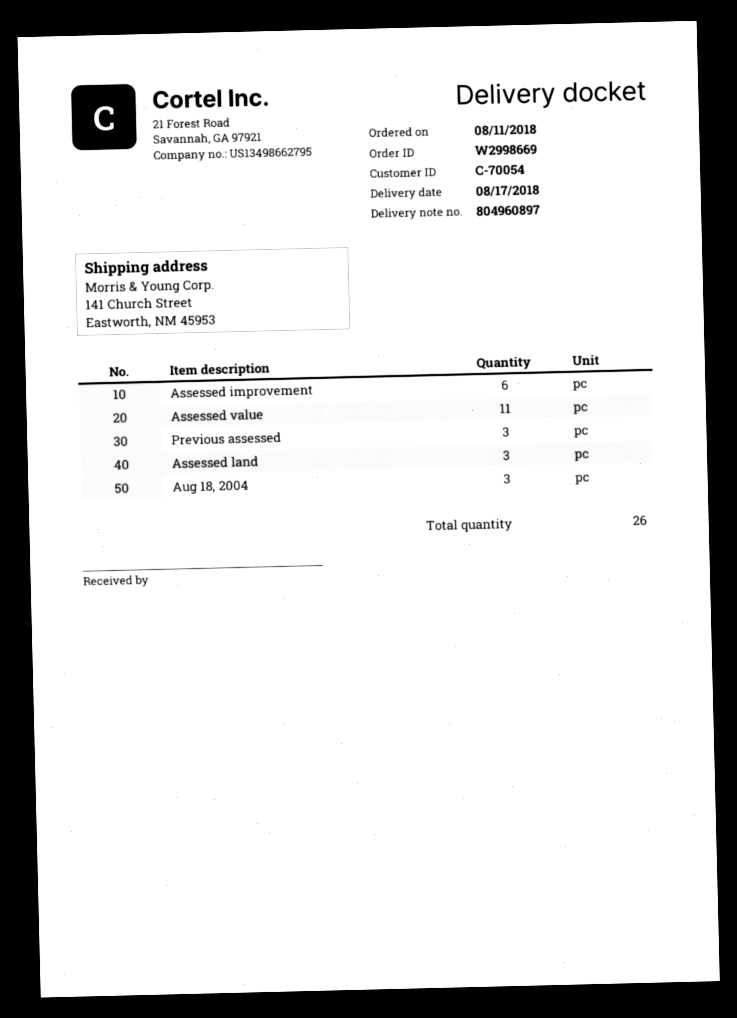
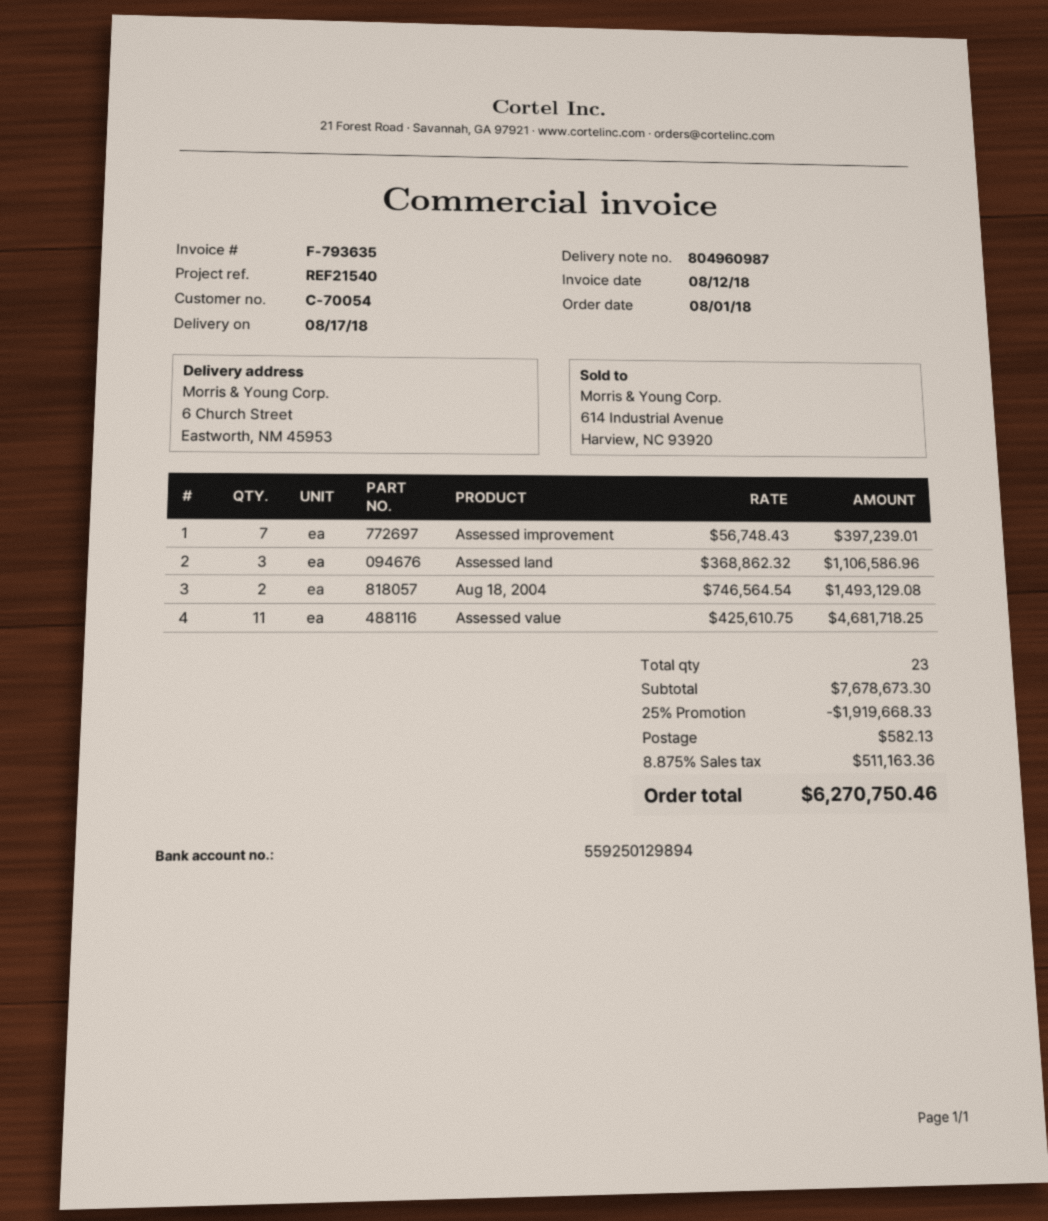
order date: 2018-08-11 -> 2018-08-01
delivery note number: 804960897 -> 804960987
ship to: 141 Church Street, Eastworth, NM 45953 -> 6 Church Street, Eastworth, NM 45953
Assessed improvement: 6 -> 7
Previous assessed: 3 -> none
Aug 18, 2004: 3 -> 2
total quantity: 26 -> 23

